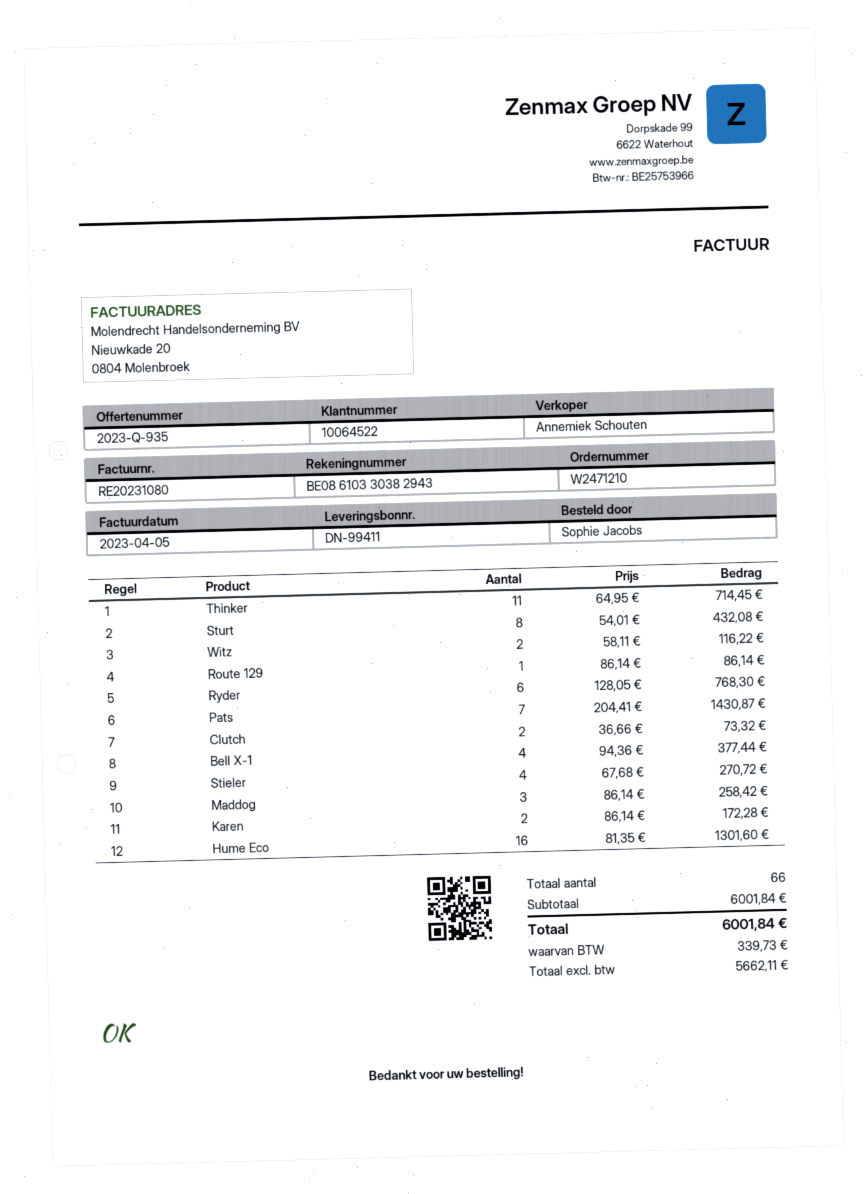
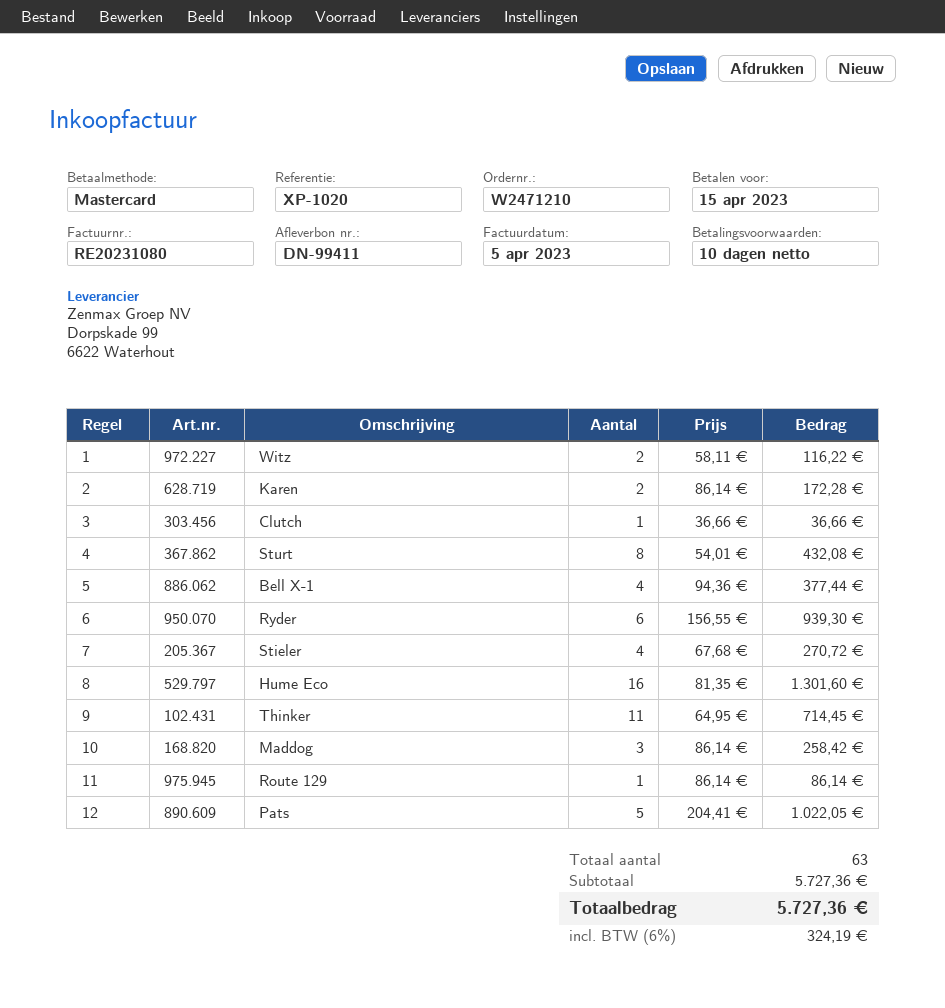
Ryder: 6 x 128.05 = 768.30 -> 6 x 156.55 = 939.30
Pats: 7 x 204.41 = 1430.87 -> 5 x 204.41 = 1022.05
Clutch: 2 x 36.66 = 73.32 -> 1 x 36.66 = 36.66
total quantity: 66 -> 63
subtotal: 6001.84 -> 5727.36
tax: 339.73 -> 324.19
total: 6001.84 -> 5727.36

